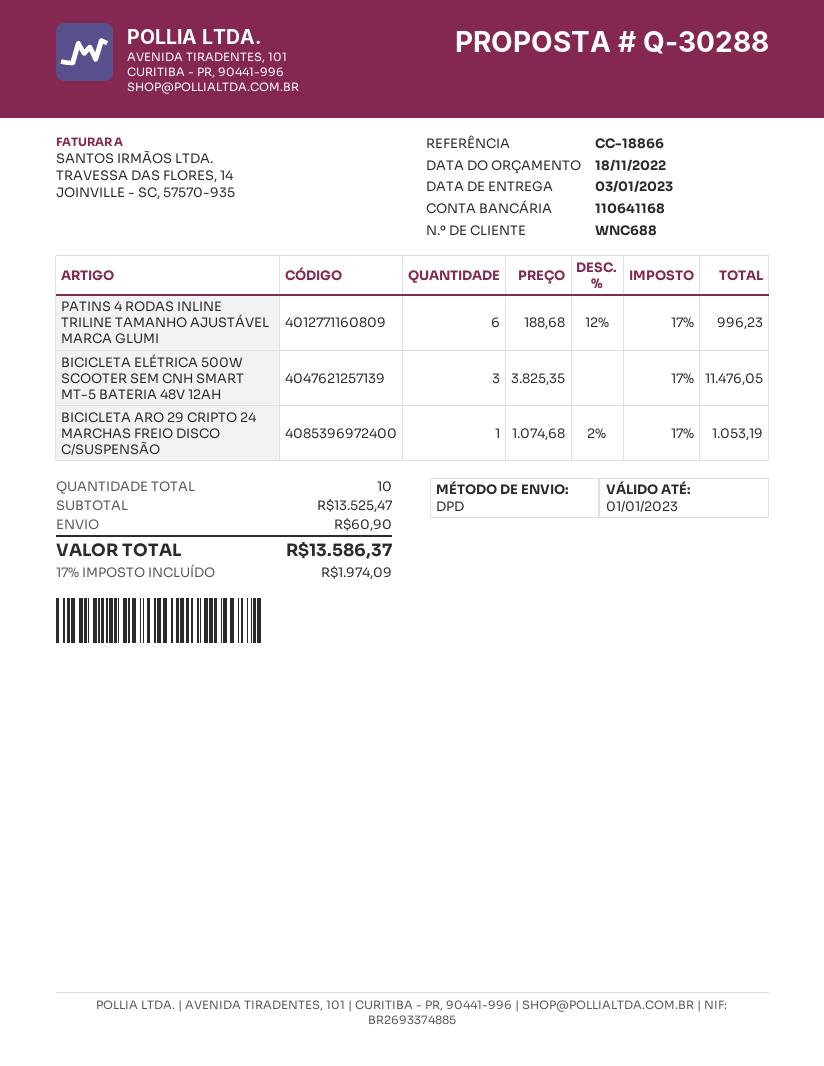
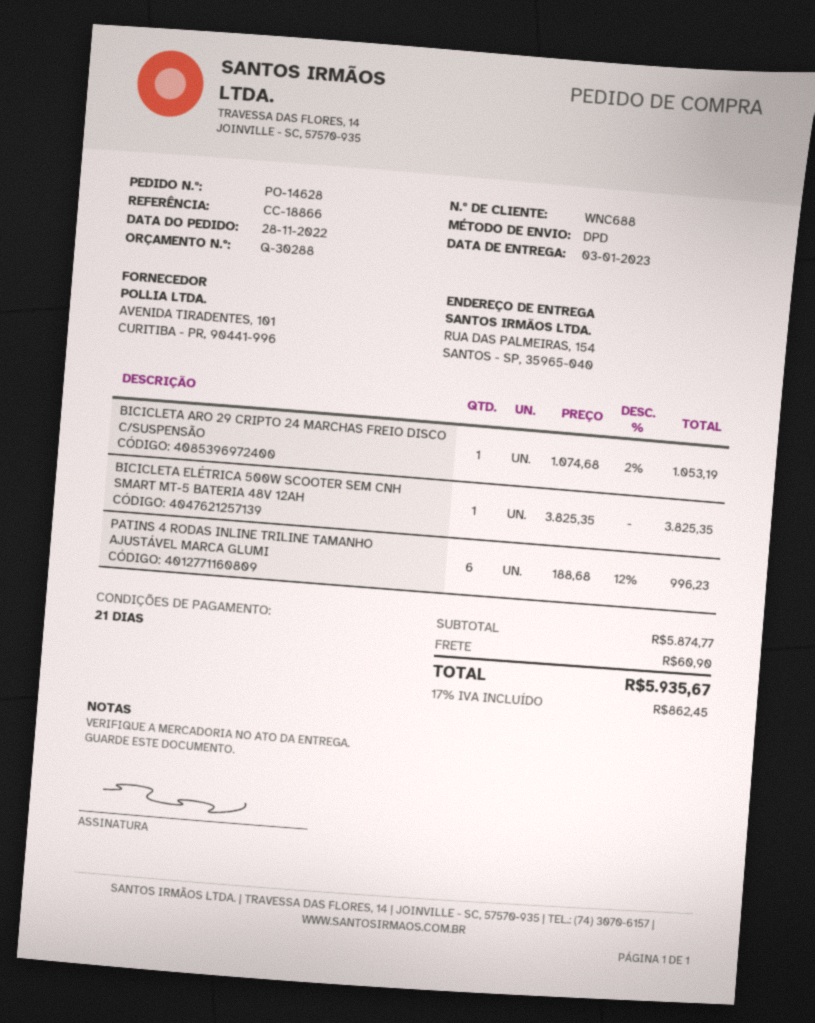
BICICLETA ELÉTRICA 500W SCOOTER SEM CNH SMART MT-5 BATERIA 48V 12AH: 3 x 3825.35 = 11476.05 -> 1 x 3825.35 = 3825.35
subtotal: 13525.47 -> 5874.77
tax: 17% = 1974.09 -> 17% = 862.45
total: 13586.37 -> 5935.67

